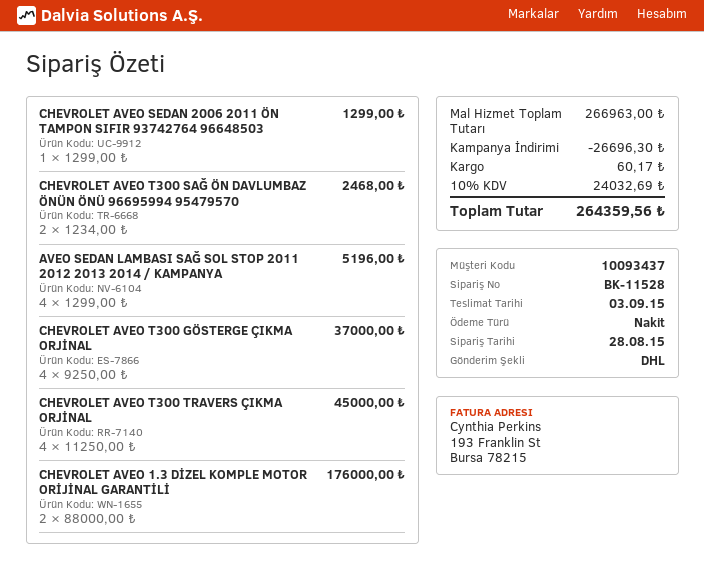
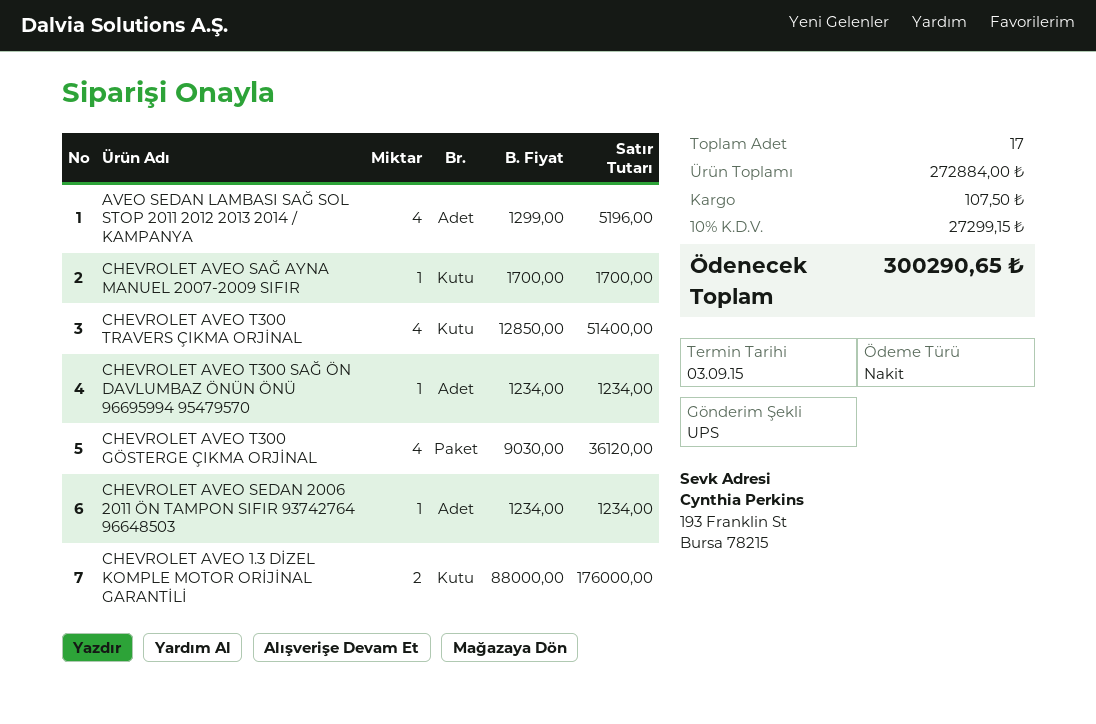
shipping method: DHL -> UPS
CHEVROLET AVEO SEDAN 2006 2011 ÖN TAMPON SIFIR 93742764 96648503: 1 x 1299.00 = 1299.00 -> 1 x 1234.00 = 1234.00
CHEVROLET AVEO T300 SAĞ ÖN DAVLUMBAZ ÖNÜN ÖNÜ 96695994 95479570: 2 x 1234.00 = 2468.00 -> 1 x 1234.00 = 1234.00
CHEVROLET AVEO T300 GÖSTERGE ÇIKMA ORJİNAL: 4 x 9250.00 = 37000.00 -> 4 x 9030.00 = 36120.00
CHEVROLET AVEO T300 TRAVERS ÇIKMA ORJİNAL: 4 x 11250.00 = 45000.00 -> 4 x 12850.00 = 51400.00
CHEVROLET AVEO SAĞ AYNA MANUEL 2007-2009 SIFIR: none -> 1 x 1700.00 = 1700.00
subtotal: 266963.00 -> 272884.00
discount: 26696.30 -> none
shipping: 60.17 -> 107.50
tax: 10% = 24032.69 -> 10% = 27299.15
total: 264359.56 -> 300290.65

